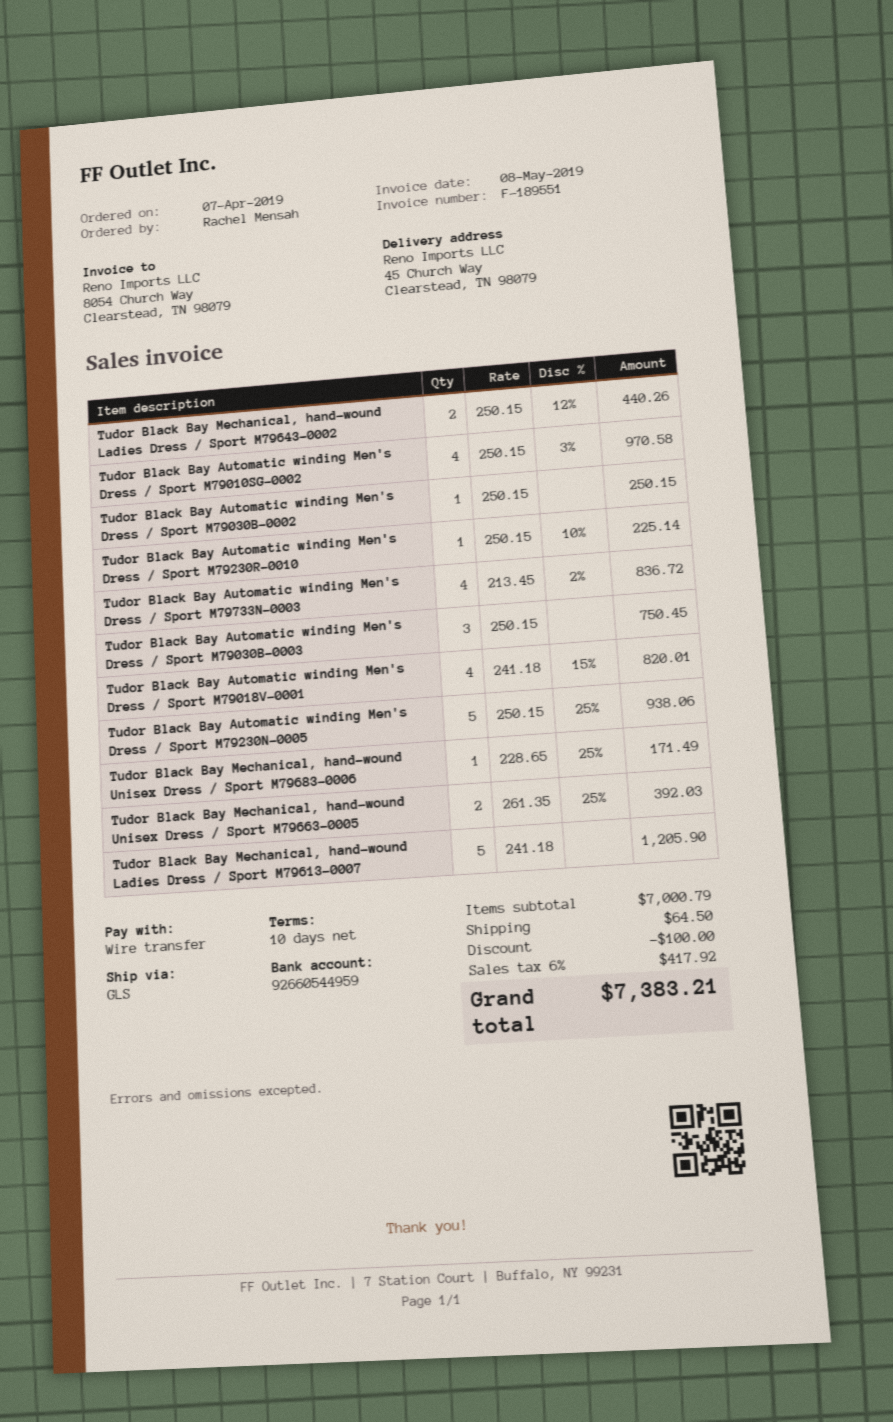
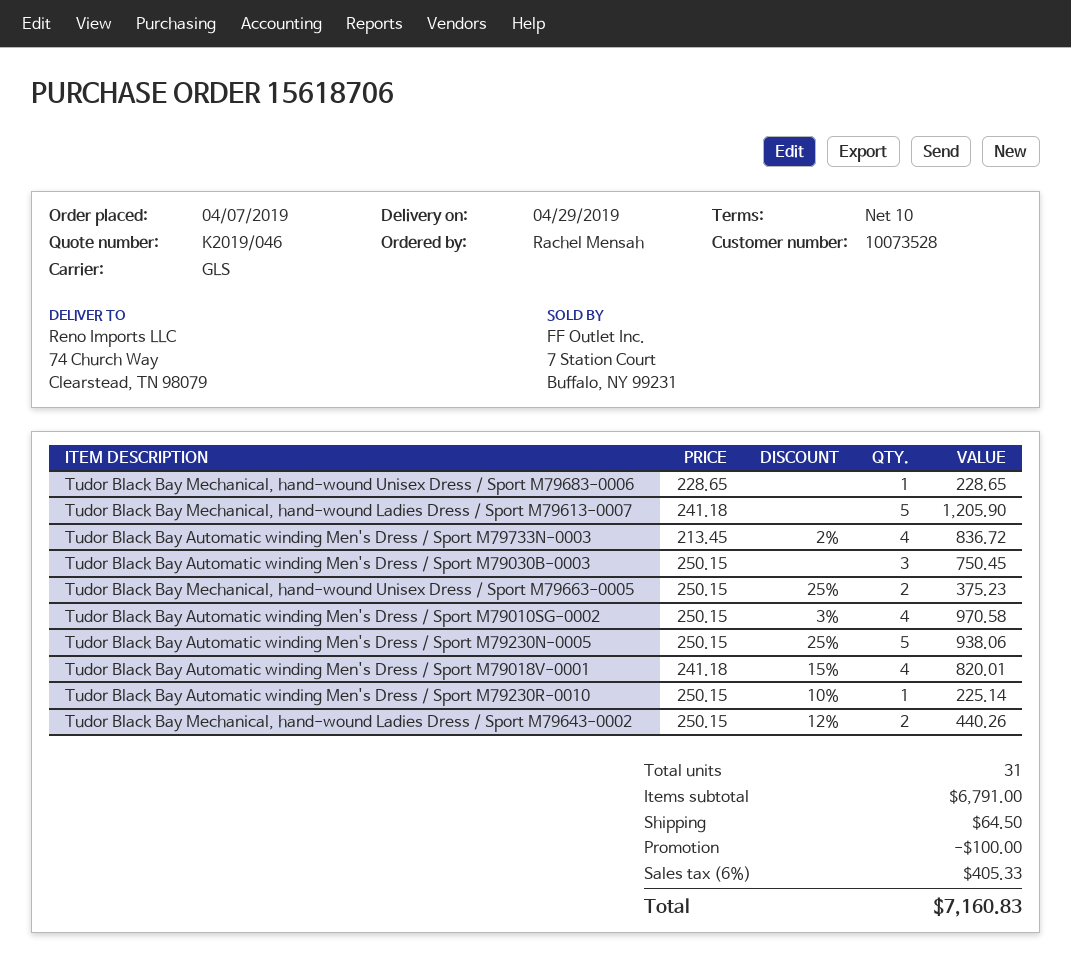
ship to: 45 Church Way, Clearstead, TN 98079 -> 74 Church Way, Clearstead, TN 98079
Tudor Black Bay Automatic winding Men's Dress / Sport M79030B-0002: 1 x 250.15 = 250.15 -> none
Tudor Black Bay Mechanical, hand-wound Unisex Dress / Sport M79683-0006: 1 x 228.65 - 25% = 171.49 -> 1 x 228.65 = 228.65
Tudor Black Bay Mechanical, hand-wound Unisex Dress / Sport M79663-0005: 2 x 261.35 - 25% = 392.03 -> 2 x 250.15 - 25% = 375.23
subtotal: 7000.79 -> 6791.00
tax: 6% = 417.92 -> 6% = 405.33
total: 7383.21 -> 7160.83

